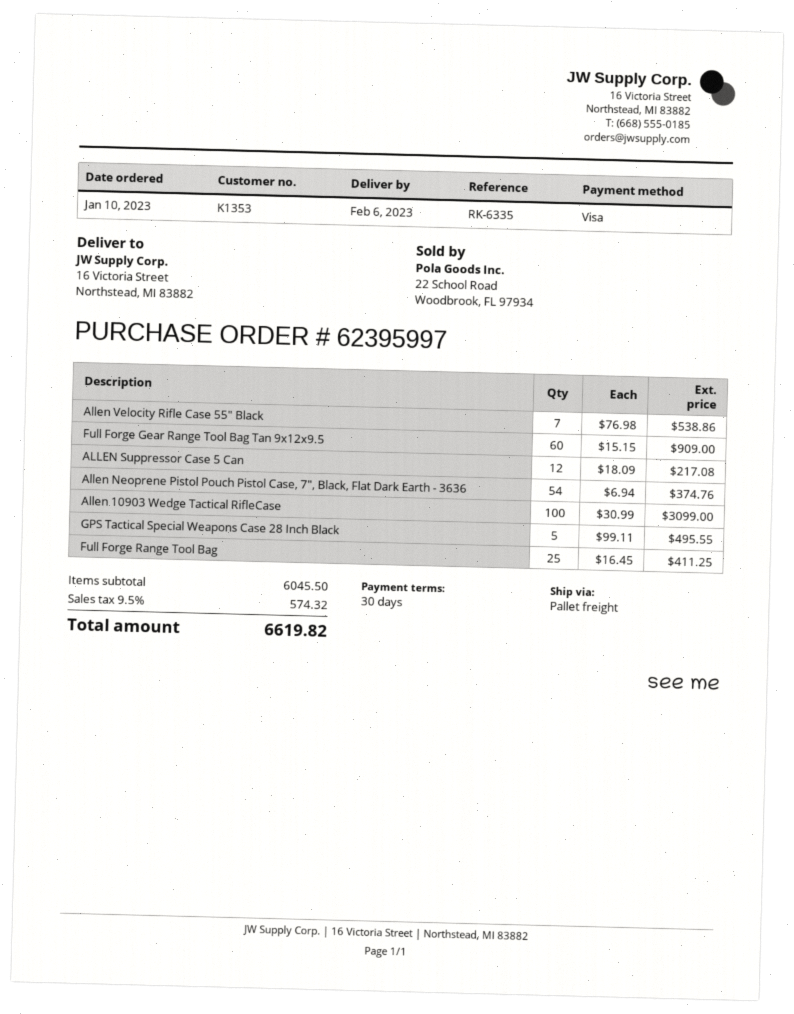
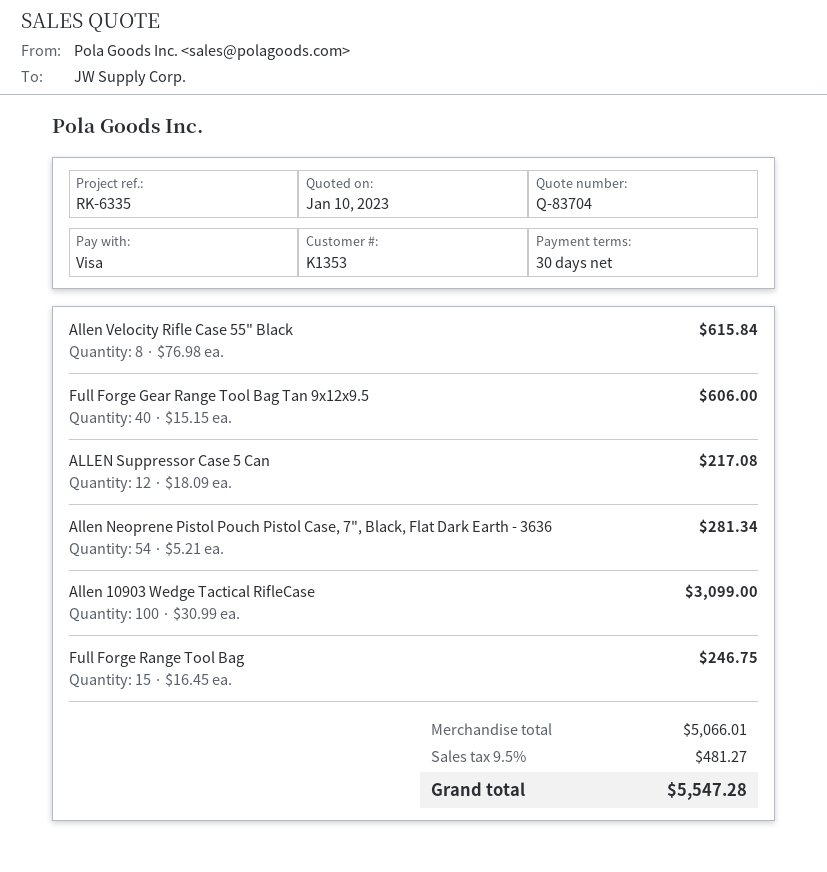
Allen Velocity Rifle Case 55" Black: 7 x 76.98 = 538.86 -> 8 x 76.98 = 615.84
Full Forge Gear Range Tool Bag Tan 9x12x9.5: 60 x 15.15 = 909.00 -> 40 x 15.15 = 606.00
Allen Neoprene Pistol Pouch Pistol Case, 7", Black, Flat Dark Earth - 3636: 54 x 6.94 = 374.76 -> 54 x 5.21 = 281.34
GPS Tactical Special Weapons Case 28 Inch Black: 5 x 99.11 = 495.55 -> none
Full Forge Range Tool Bag: 25 x 16.45 = 411.25 -> 15 x 16.45 = 246.75
subtotal: 6045.50 -> 5066.01
tax: 9.5% = 574.32 -> 9.5% = 481.27
total: 6619.82 -> 5547.28

